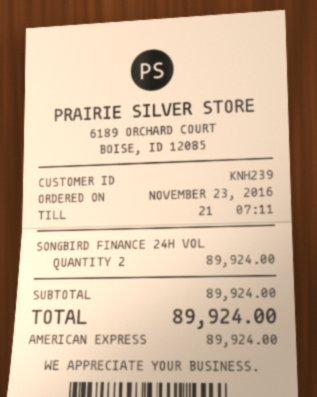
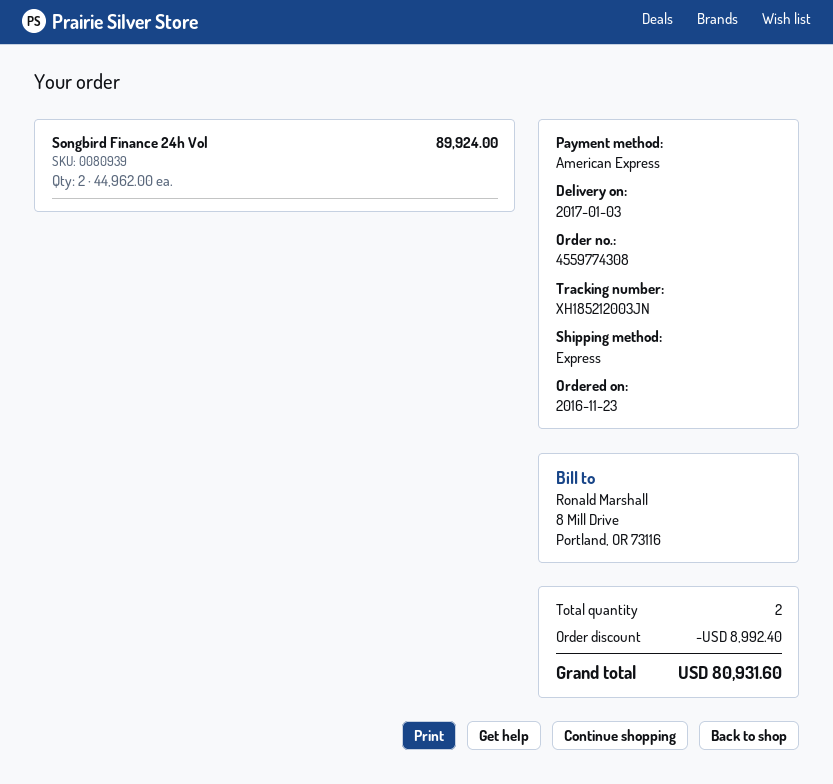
discount: none -> 8992.40
total: 89924.00 -> 80931.60

